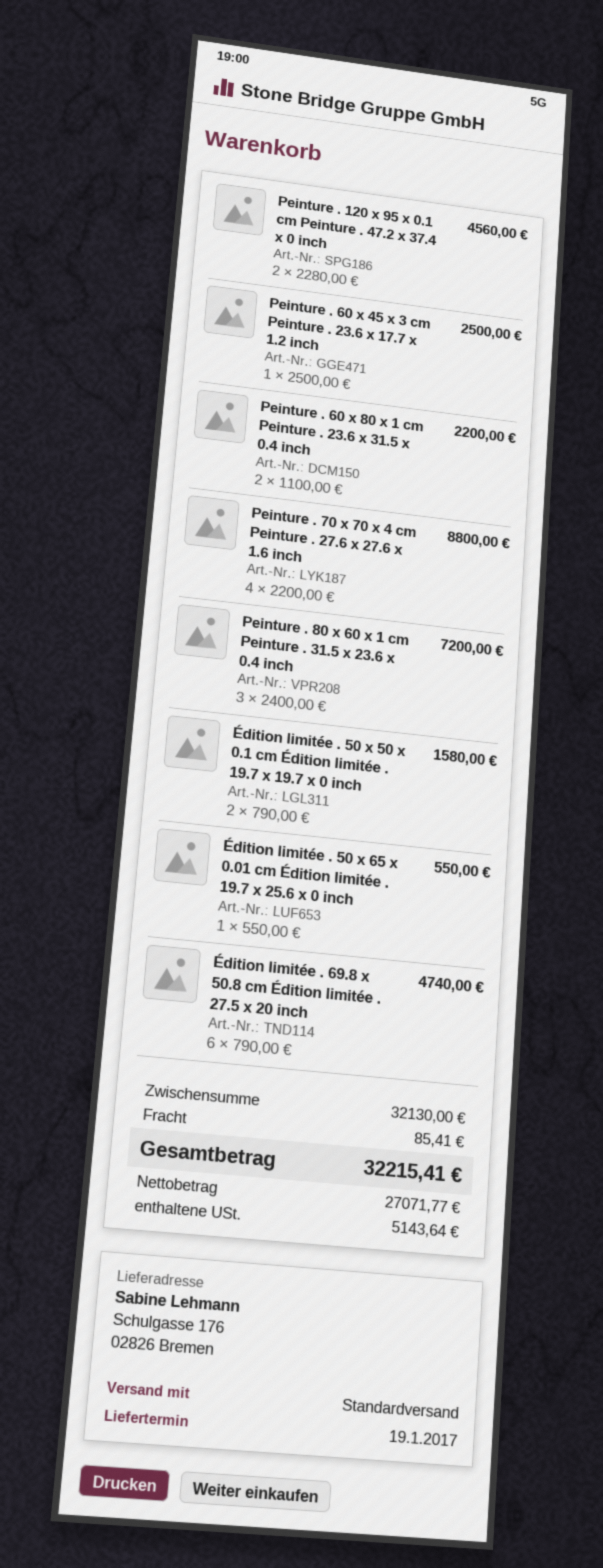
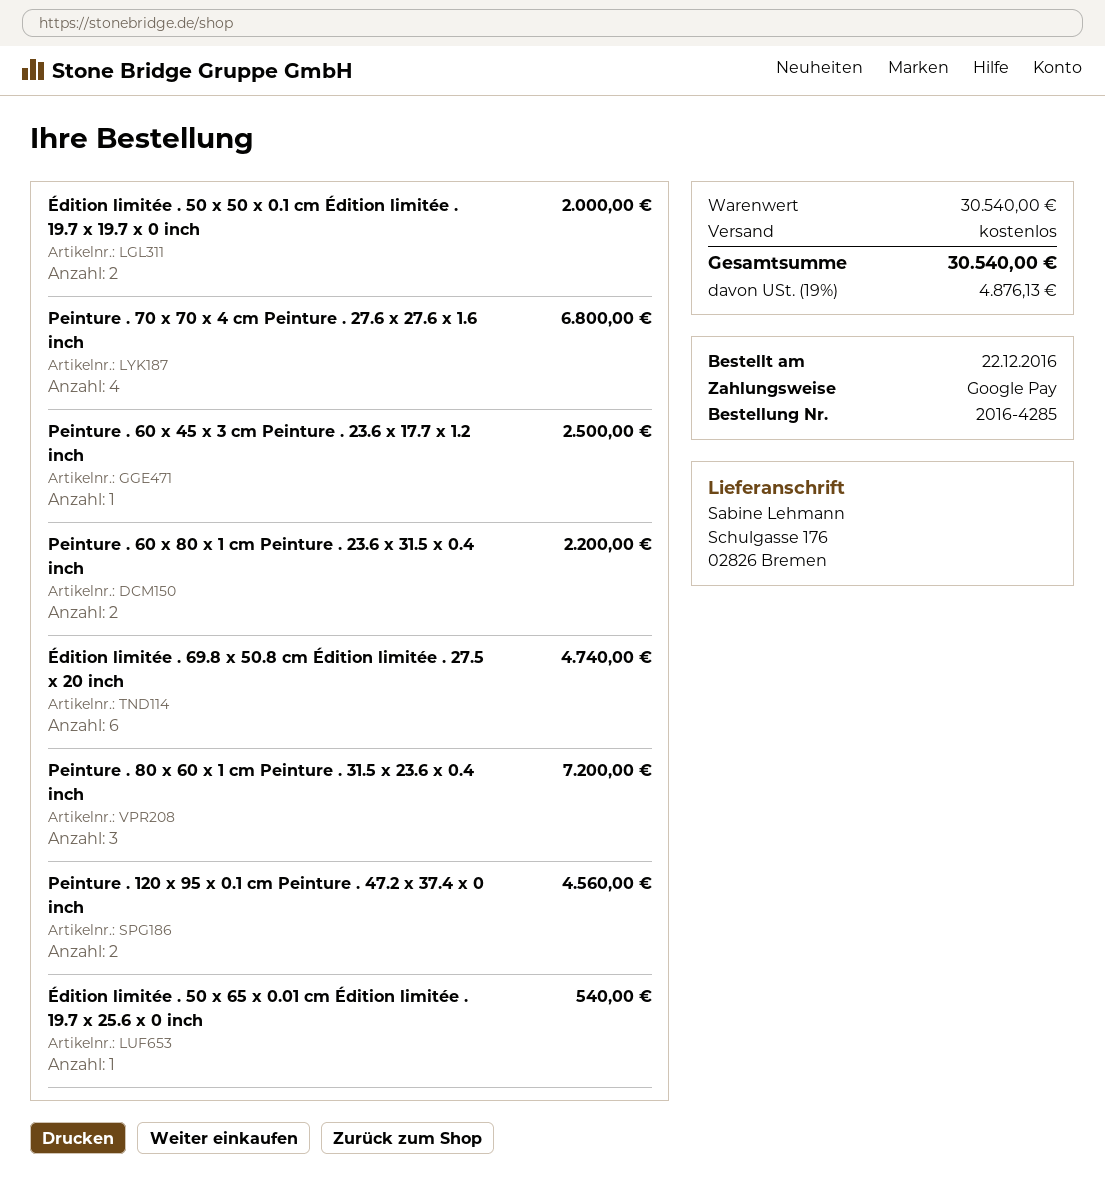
Peinture . 70 x 70 x 4 cm Peinture . 27.6 x 27.6 x 1.6 inch: 4 for 8800.00 -> 4 for 6800.00
Édition limitée . 50 x 50 x 0.1 cm Édition limitée . 19.7 x 19.7 x 0 inch: 2 for 1580.00 -> 2 for 2000.00
Édition limitée . 50 x 65 x 0.01 cm Édition limitée . 19.7 x 25.6 x 0 inch: 1 for 550.00 -> 1 for 540.00
subtotal: 32130.00 -> 30540.00
shipping: 85.41 -> 0.00
tax: 5143.64 -> 4876.13
total: 32215.41 -> 30540.00

